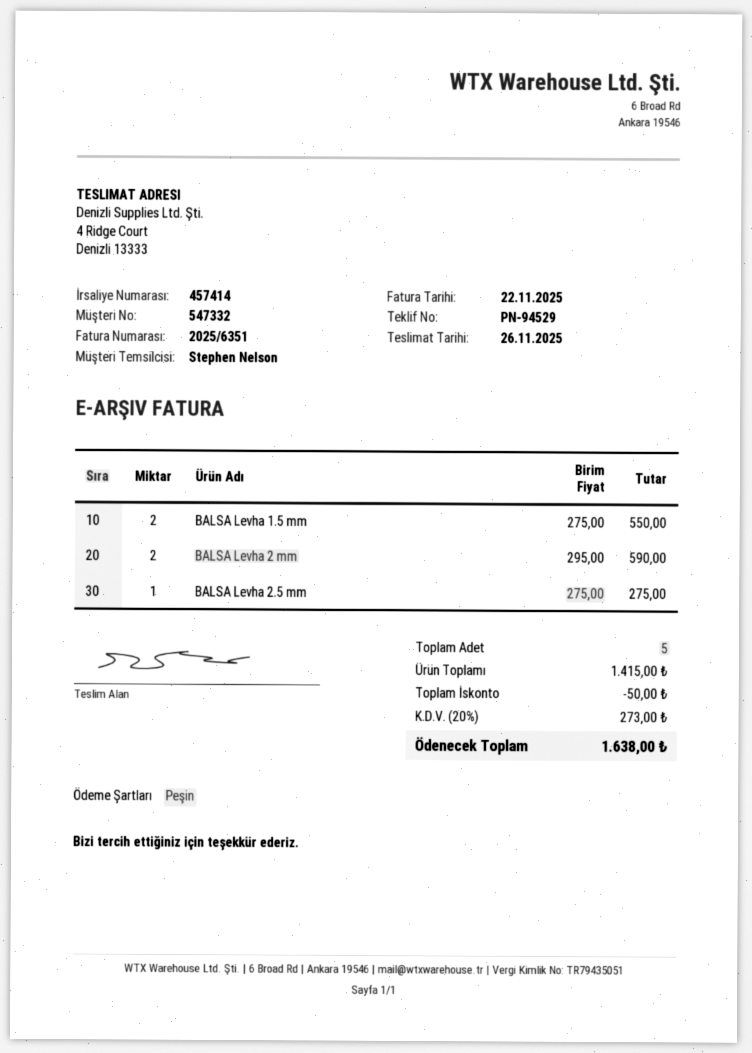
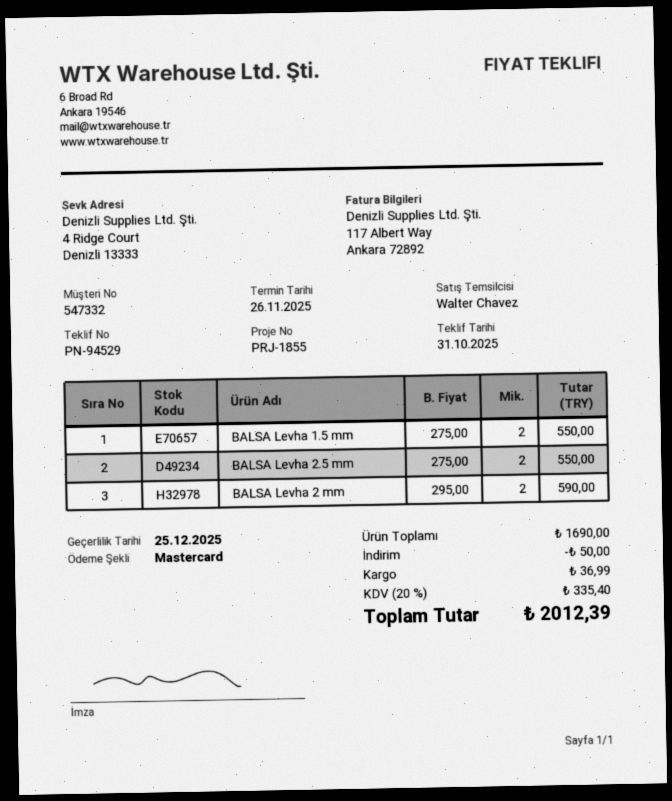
sales rep: Stephen Nelson -> Walter Chavez
BALSA Levha 2.5 mm: 1 x 275.00 = 275.00 -> 2 x 275.00 = 550.00
subtotal: 1415.00 -> 1690.00
shipping: none -> 36.99
tax: 20% = 273.00 -> 20% = 335.40
total: 1638.00 -> 2012.39

